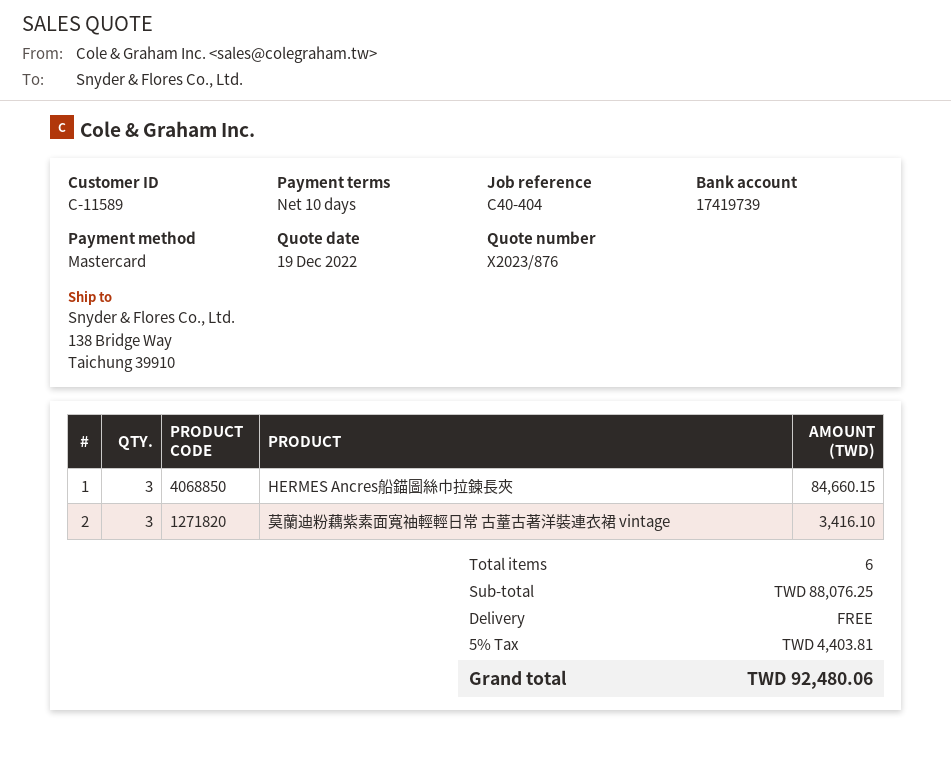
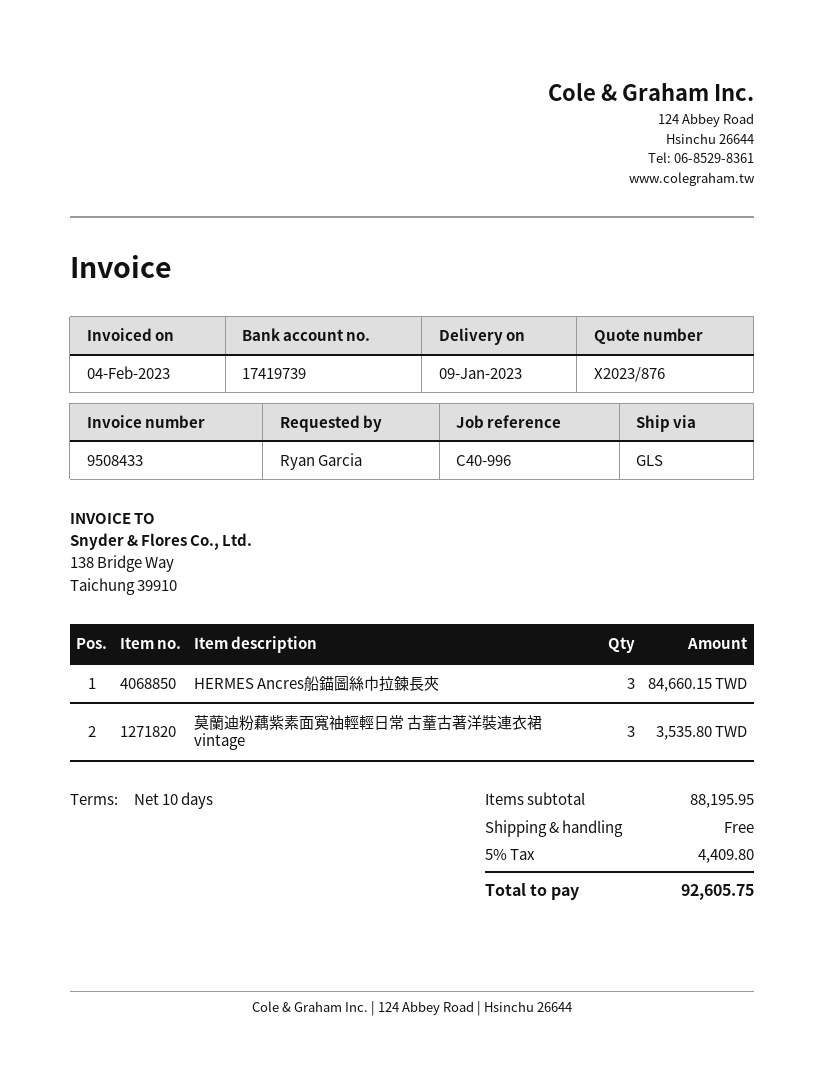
reference: C40-404 -> C40-996
莫蘭迪粉藕紫素面寬䄂輕輕日常 古蕫古著洋裝連衣裙 vintage: 3 for 3416.10 -> 3 for 3535.80
subtotal: 88076.25 -> 88195.95
tax: 5% = 4403.81 -> 5% = 4409.80
total: 92480.06 -> 92605.75

